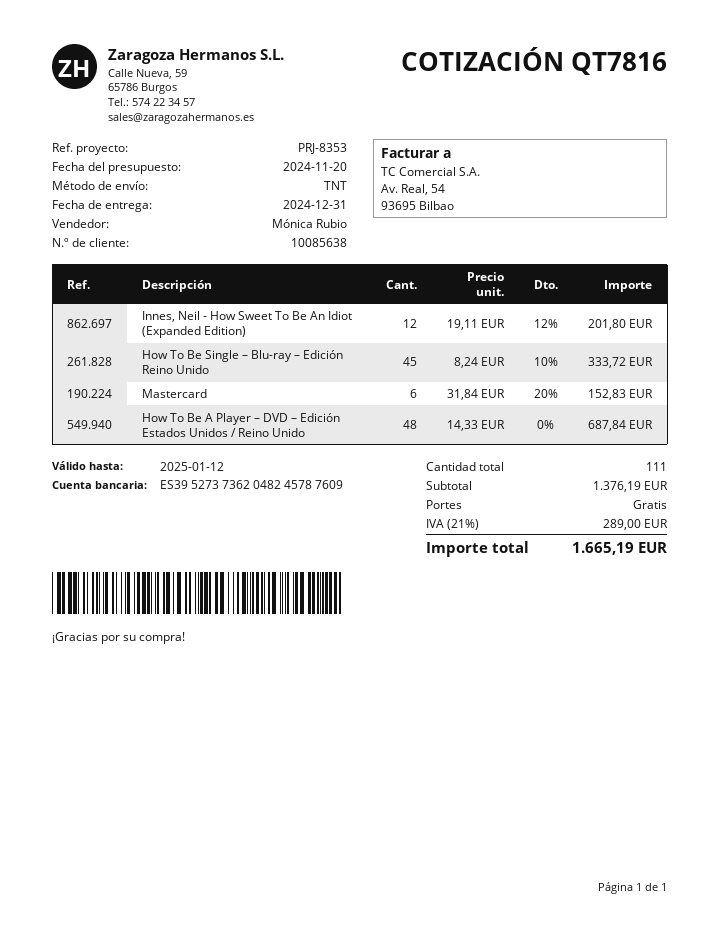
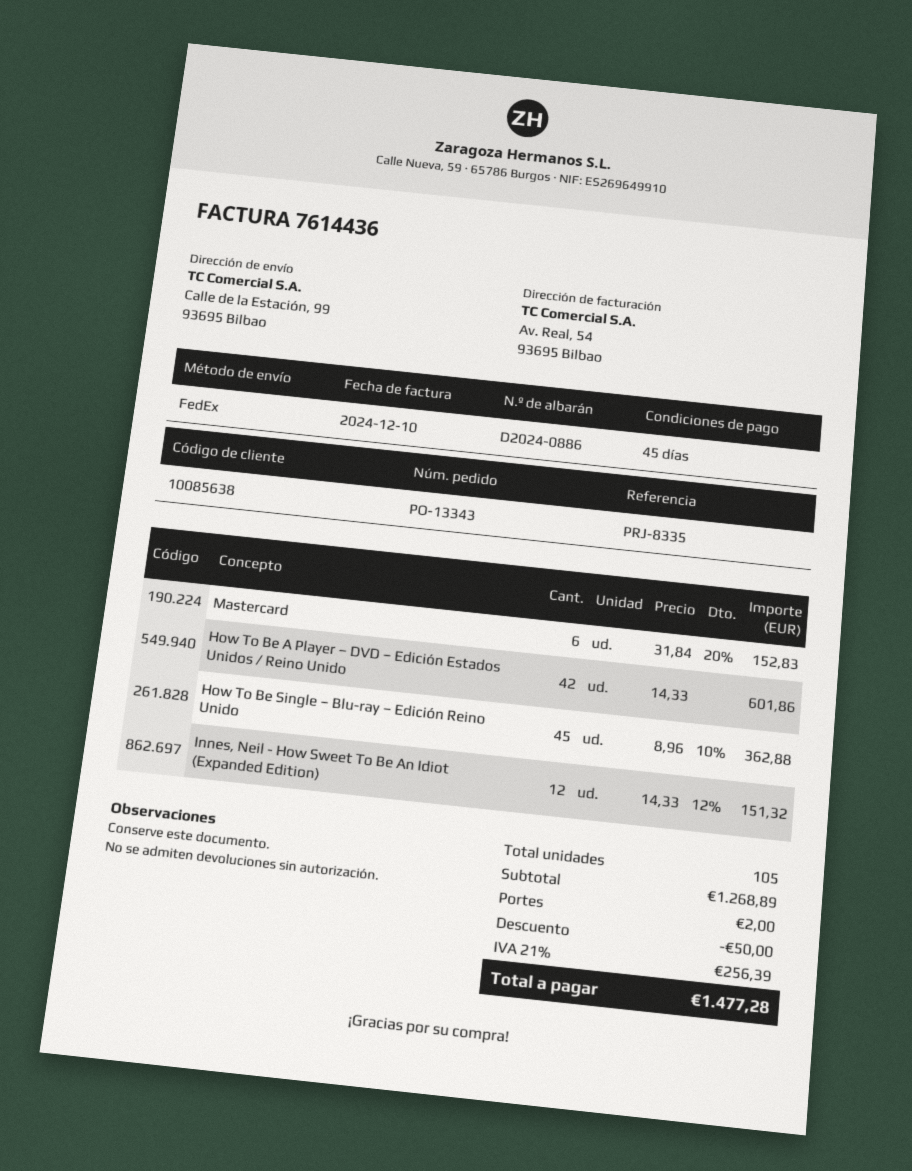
reference: PRJ-8353 -> PRJ-8335
shipping method: TNT -> FedEx
Innes, Neil - How Sweet To Be An Idiot (Expanded Edition): 12 x 19.11 - 12% = 201.80 -> 12 x 14.33 - 12% = 151.32
How To Be Single – Blu-ray – Edición Reino Unido: 45 x 8.24 - 10% = 333.72 -> 45 x 8.96 - 10% = 362.88
How To Be A Player – DVD – Edición Estados Unidos / Reino Unido: 48 x 14.33 = 687.84 -> 42 x 14.33 = 601.86
total quantity: 111 -> 105
subtotal: 1376.19 -> 1268.89
discount: none -> 50.00
shipping: 0.00 -> 2.00
tax: 21% = 289.00 -> 21% = 256.39
total: 1665.19 -> 1477.28

